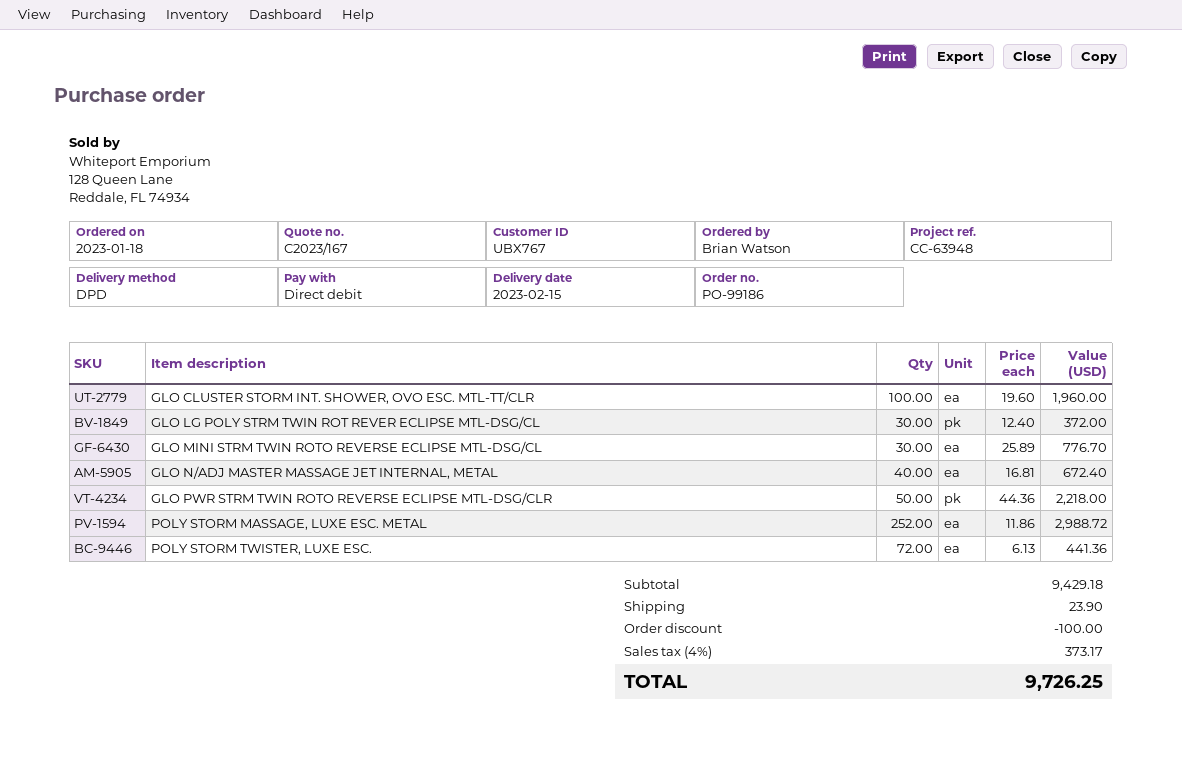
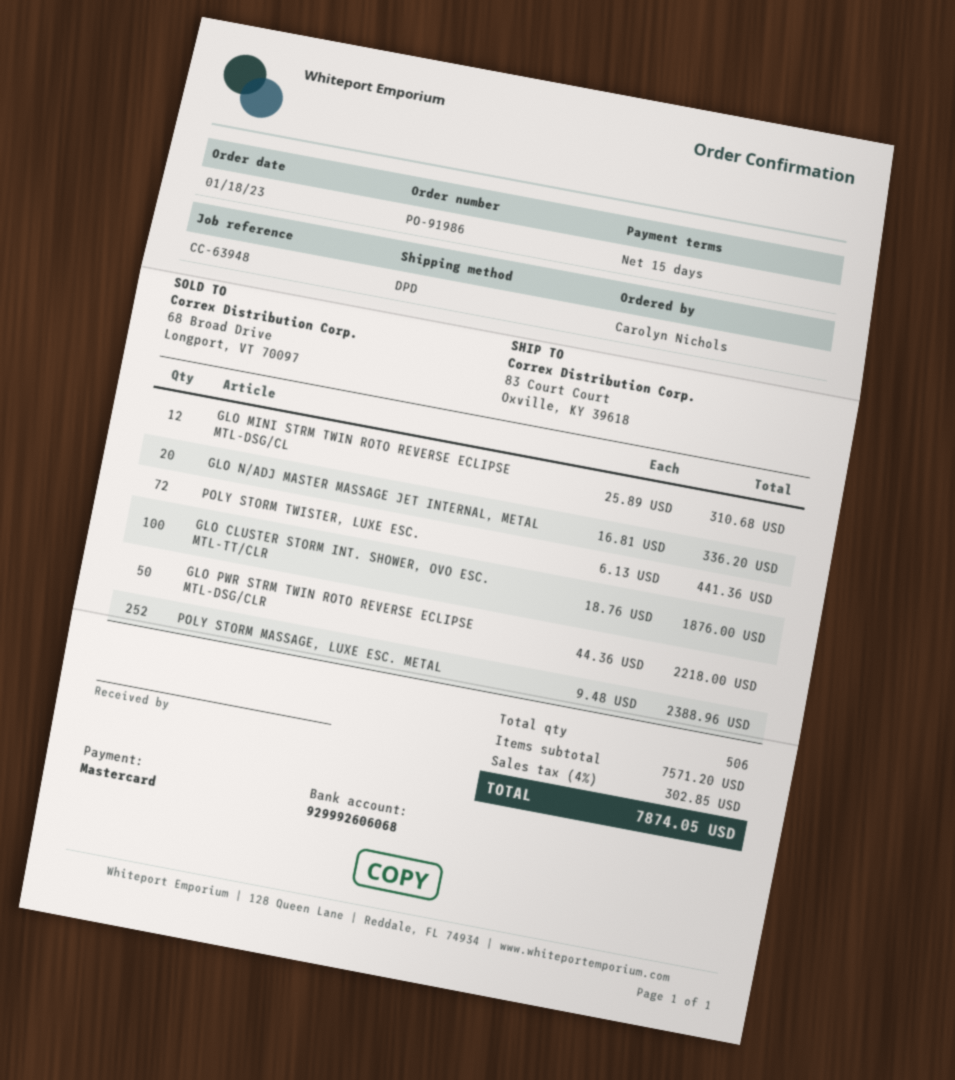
order number: PO-99186 -> PO-91986
ordered by: Brian Watson -> Carolyn Nichols
payment method: direct debit -> Mastercard
GLO CLUSTER STORM INT. SHOWER, OVO ESC. MTL-TT/CLR: 100 x 19.60 = 1960.00 -> 100 x 18.76 = 1876.00
GLO LG POLY STRM TWIN ROT REVER ECLIPSE MTL-DSG/CL: 30 x 12.40 = 372.00 -> none
GLO MINI STRM TWIN ROTO REVERSE ECLIPSE MTL-DSG/CL: 30 x 25.89 = 776.70 -> 12 x 25.89 = 310.68
GLO N/ADJ MASTER MASSAGE JET INTERNAL, METAL: 40 x 16.81 = 672.40 -> 20 x 16.81 = 336.20
POLY STORM MASSAGE, LUXE ESC. METAL: 252 x 11.86 = 2988.72 -> 252 x 9.48 = 2388.96
subtotal: 9429.18 -> 7571.20
discount: 100.00 -> none
shipping: 23.90 -> none
tax: 4% = 373.17 -> 4% = 302.85
total: 9726.25 -> 7874.05

